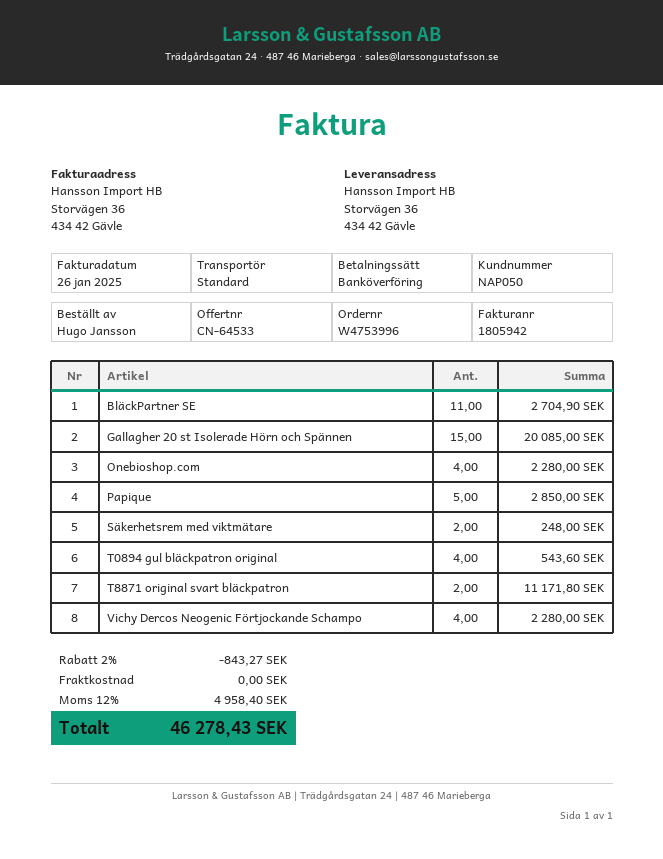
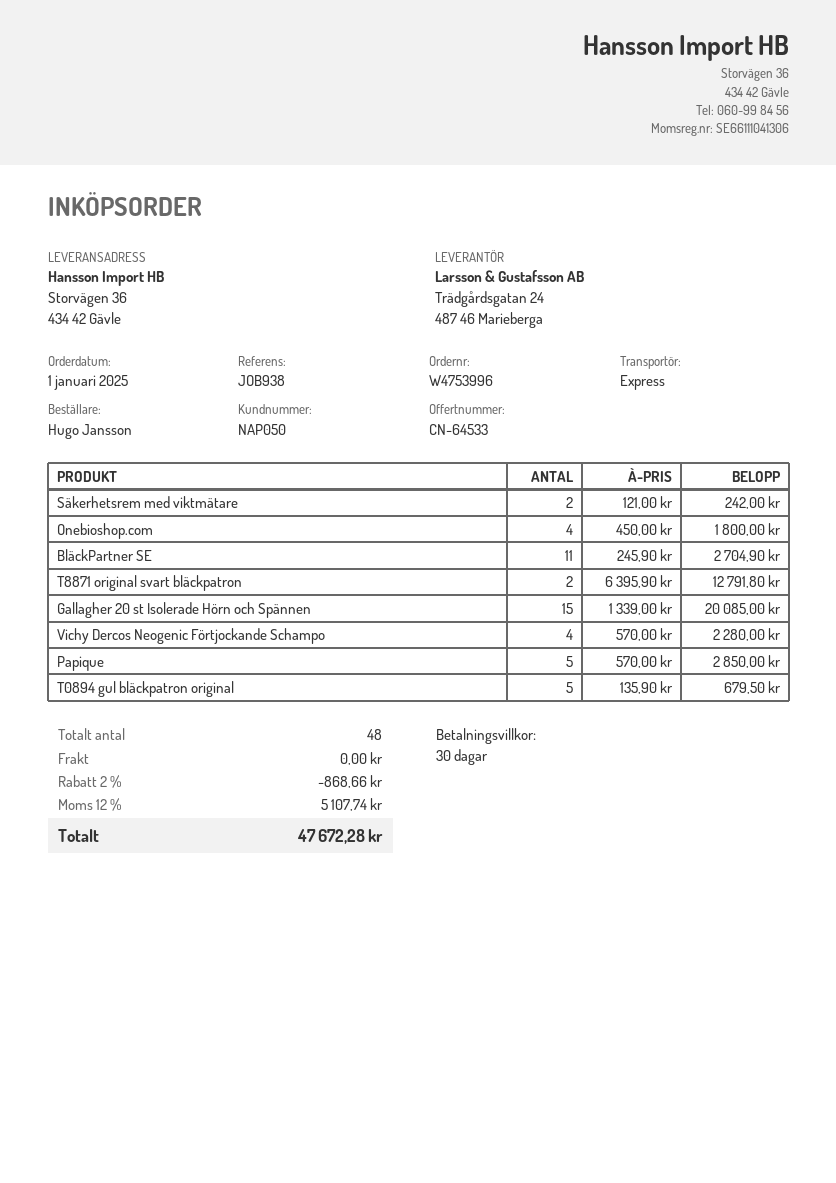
shipping method: standard -> express
Onebioshop.com: 4 for 2280.00 -> 4 for 1800.00
Säkerhetsrem med viktmätare: 2 for 248.00 -> 2 for 242.00
T0894 gul bläckpatron original: 4 for 543.60 -> 5 for 679.50
T8871 original svart bläckpatron: 2 for 11171.80 -> 2 for 12791.80
discount: 2% = 843.27 -> 2% = 868.66
tax: 12% = 4958.40 -> 12% = 5107.74
total: 46278.43 -> 47672.28

